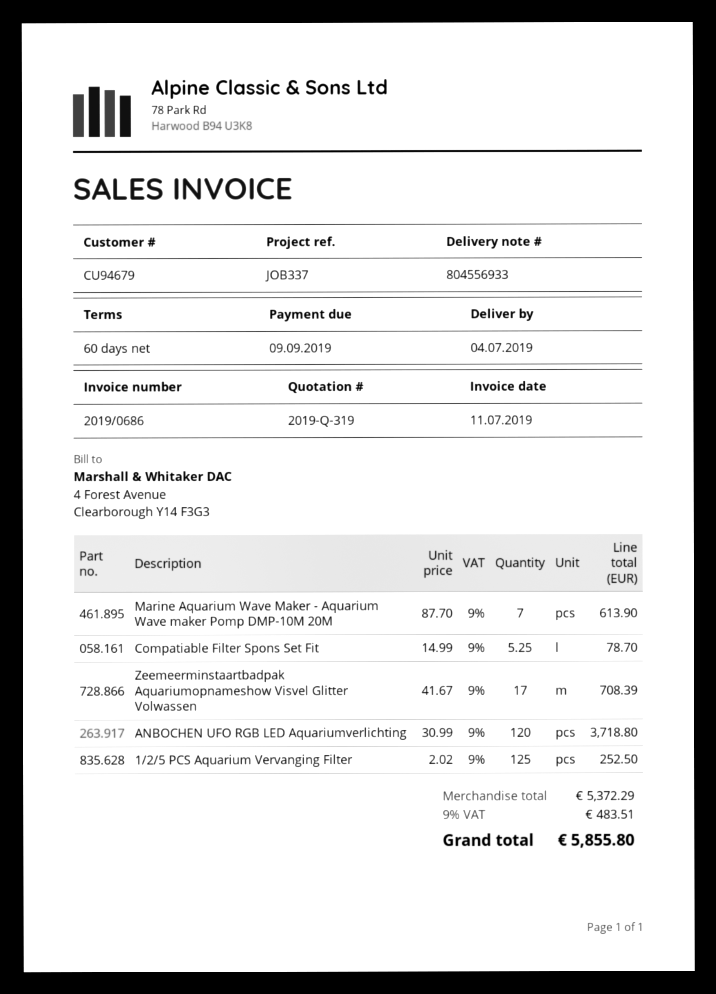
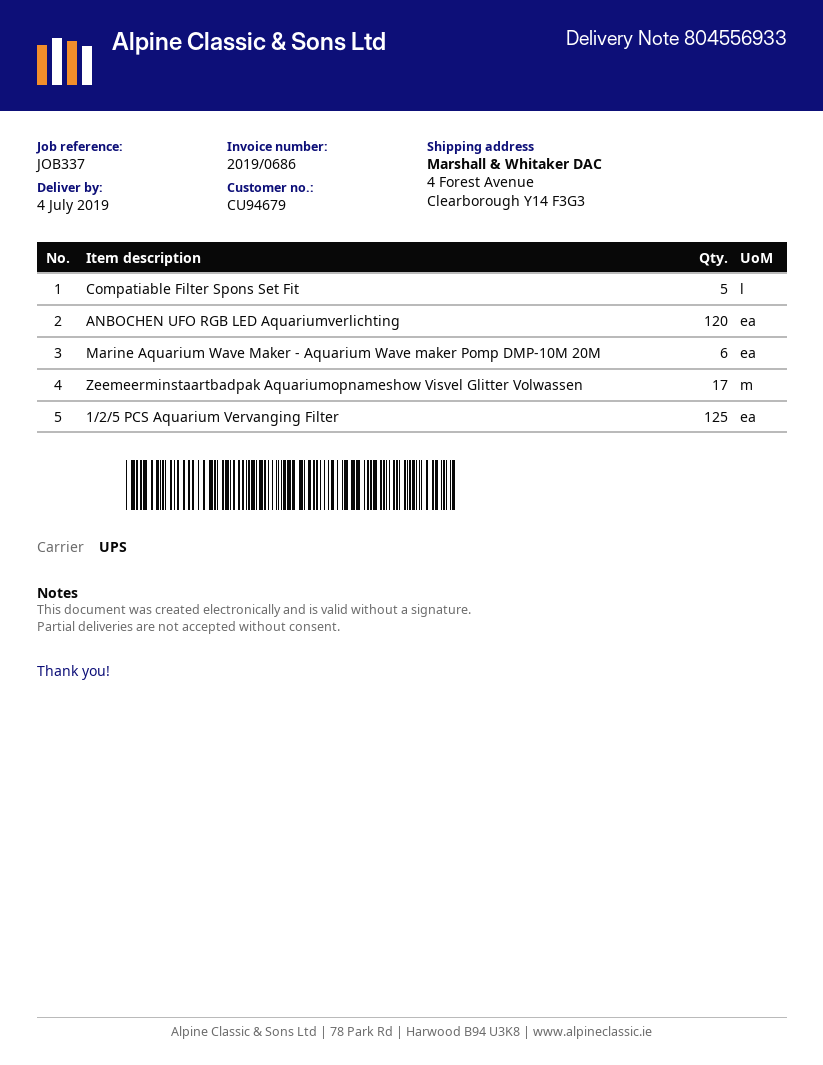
Marine Aquarium Wave Maker - Aquarium Wave maker Pomp DMP-10M 20M: 7 -> 6
Compatiable Filter Spons Set Fit: 5.25 -> 5

